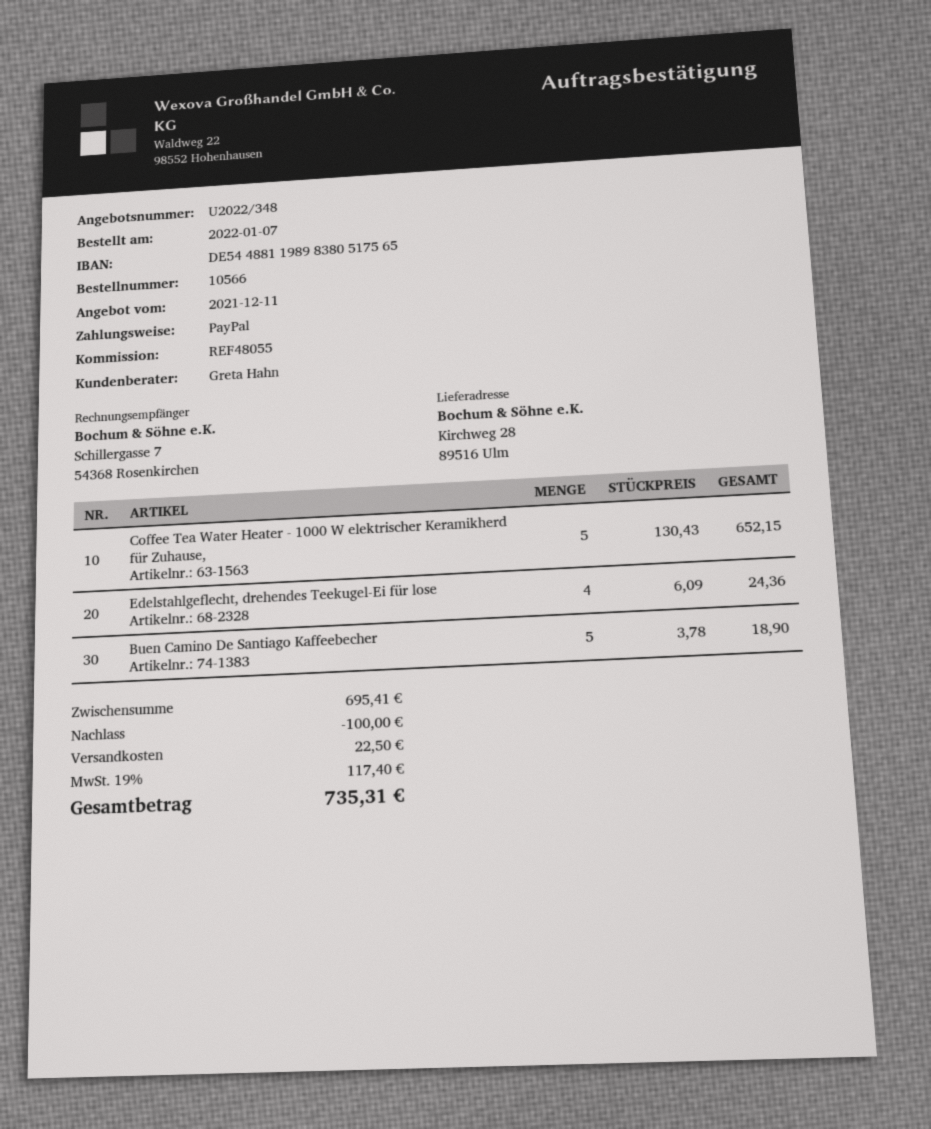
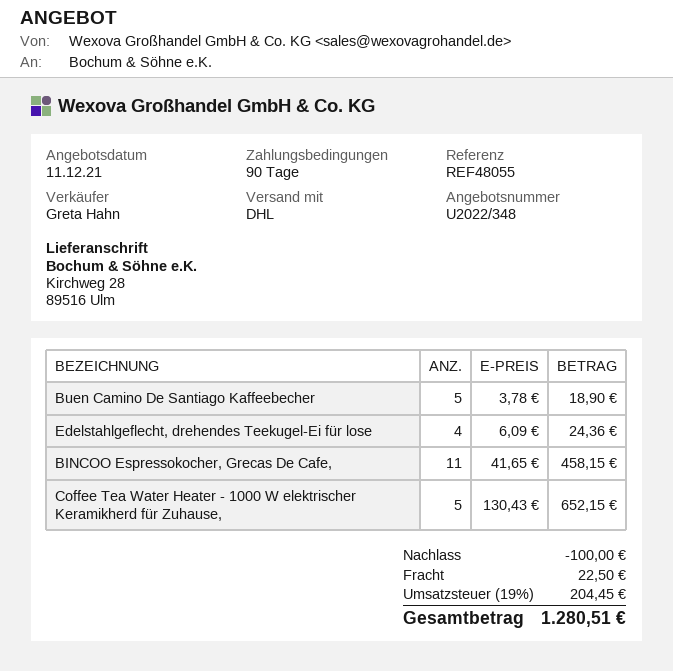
BINCOO Espressokocher, Grecas De Cafe,: none -> 11 x 41.65 = 458.15
tax: 19% = 117.40 -> 19% = 204.45
total: 735.31 -> 1280.51

